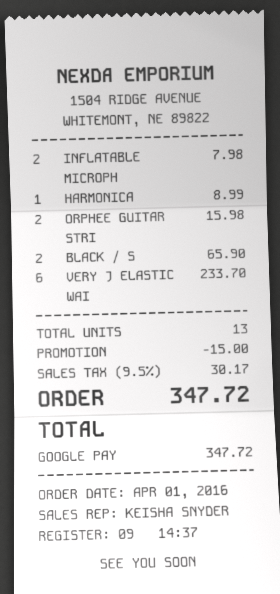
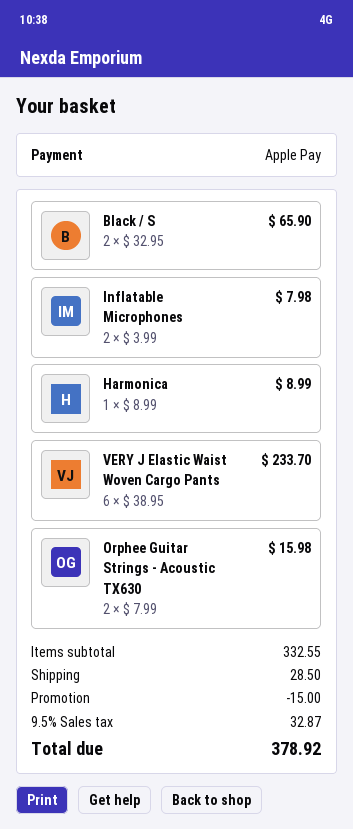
payment method: Google Pay -> Apple Pay
shipping: none -> 28.50
tax: 9.5% = 30.17 -> 9.5% = 32.87
total: 347.72 -> 378.92

